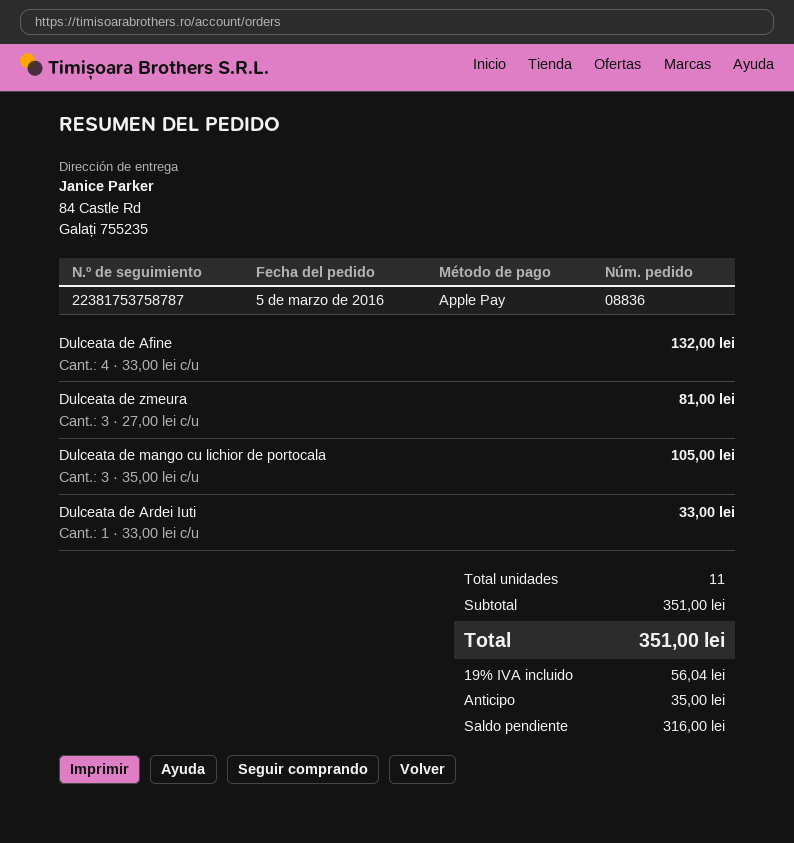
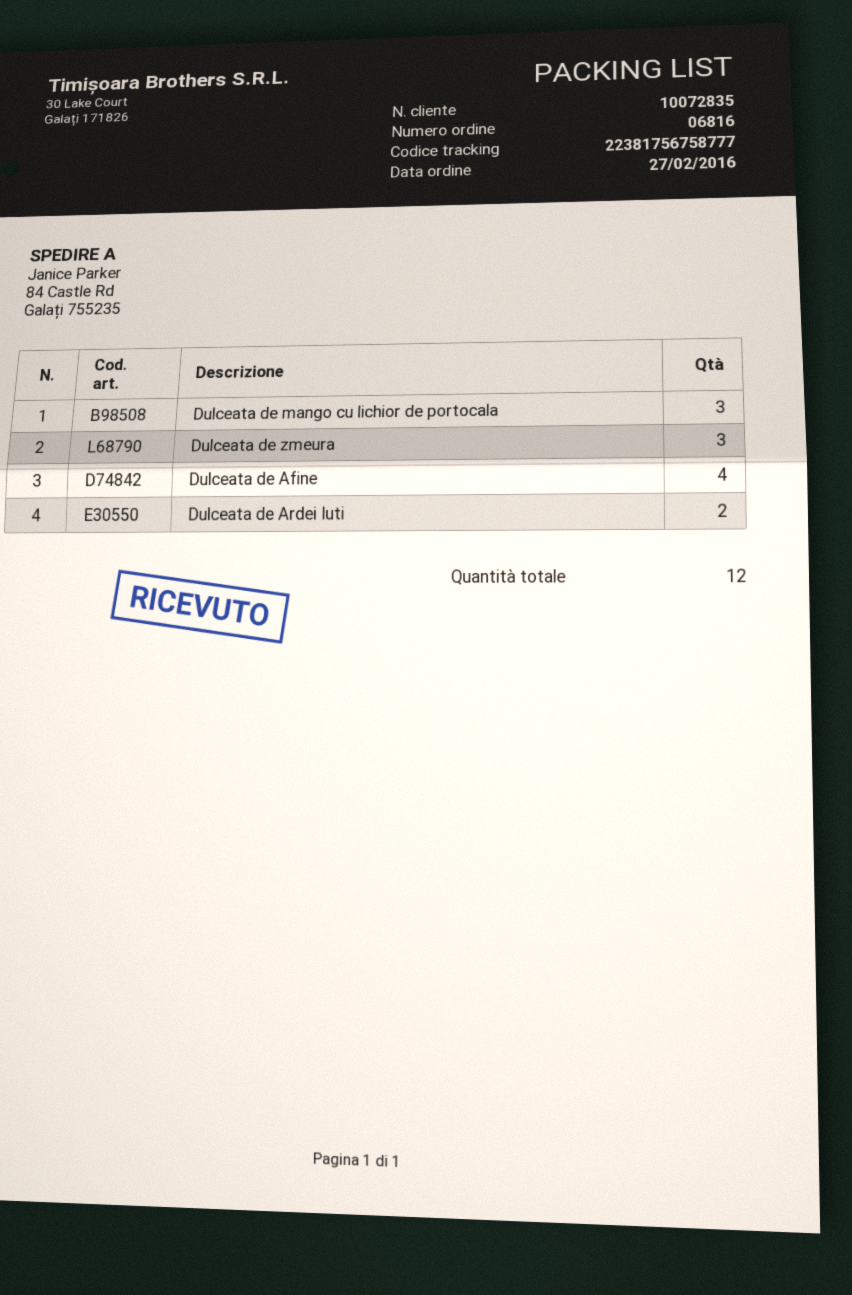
order number: 08836 -> 06816
order date: 2016-03-05 -> 2016-02-27
tracking number: 22381753758787 -> 22381756758777
Dulceata de Ardei Iuti: 1 -> 2
total quantity: 11 -> 12

